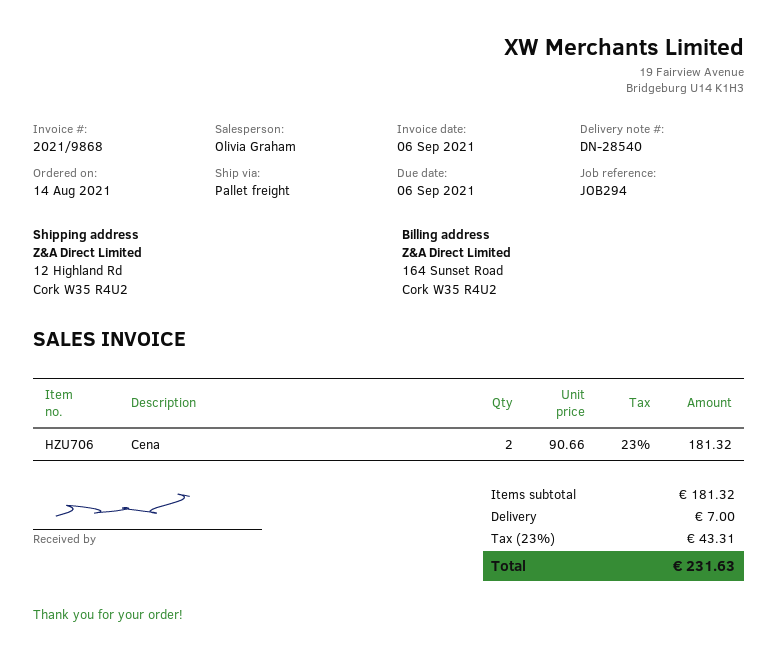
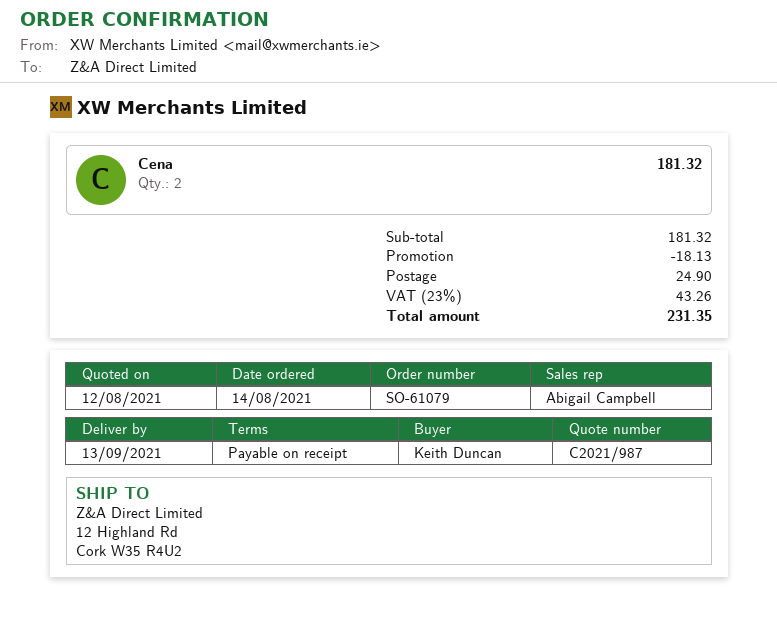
sales rep: Olivia Graham -> Abigail Campbell
discount: none -> 18.13
shipping: 7.00 -> 24.90
tax: 23% = 43.31 -> 23% = 43.26
total: 231.63 -> 231.35

